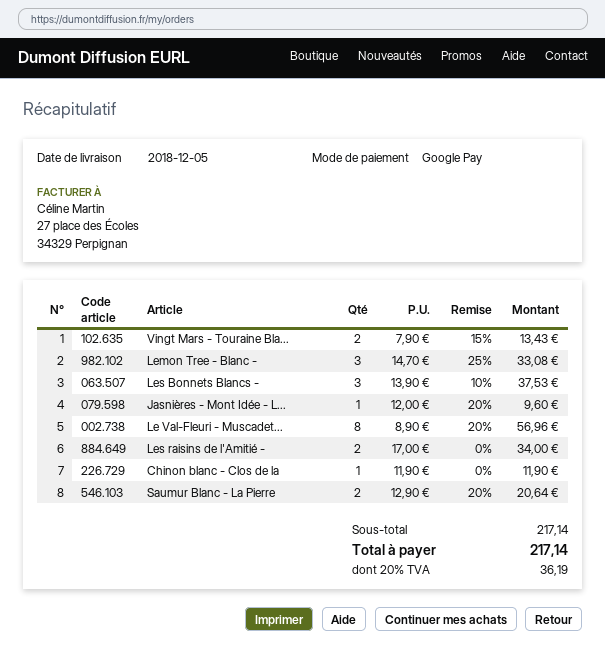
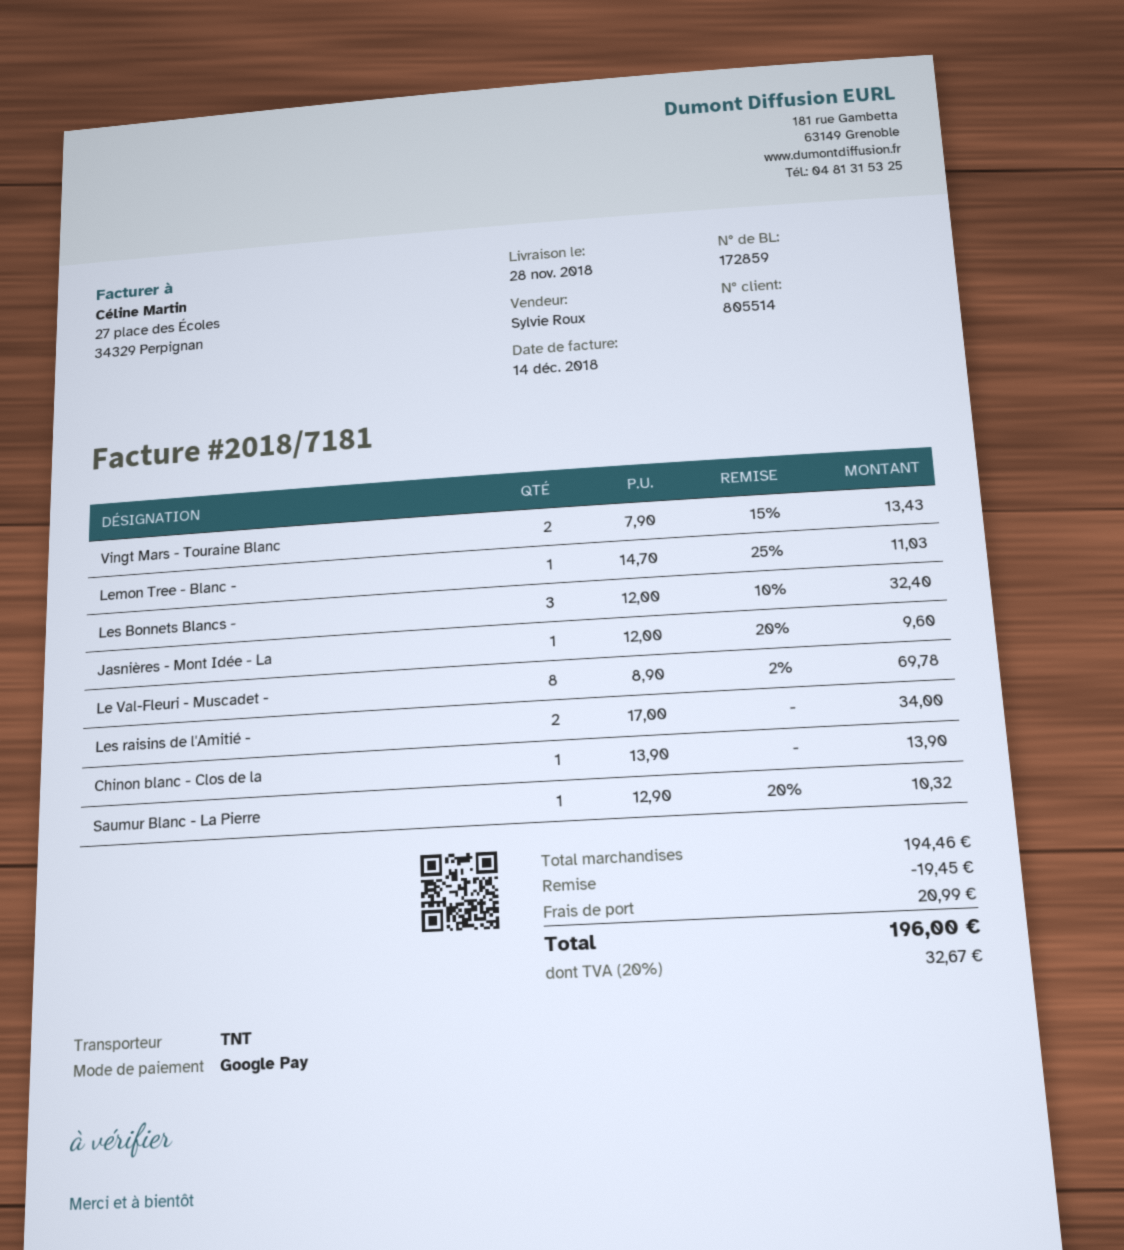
delivery date: 2018-12-05 -> 2018-11-28
Lemon Tree - Blanc -: 3 x 14.70 - 25% = 33.08 -> 1 x 14.70 - 25% = 11.03
Les Bonnets Blancs -: 3 x 13.90 - 10% = 37.53 -> 3 x 12.00 - 10% = 32.40
Le Val-Fleuri - Muscadet...: 8 x 8.90 - 20% = 56.96 -> 8 x 8.90 - 2% = 69.78
Chinon blanc - Clos de la: 1 x 11.90 = 11.90 -> 1 x 13.90 = 13.90
Saumur Blanc - La Pierre: 2 x 12.90 - 20% = 20.64 -> 1 x 12.90 - 20% = 10.32
subtotal: 217.14 -> 194.46
discount: none -> 19.45
shipping: none -> 20.99
tax: 20% = 36.19 -> 20% = 32.67
total: 217.14 -> 196.00

